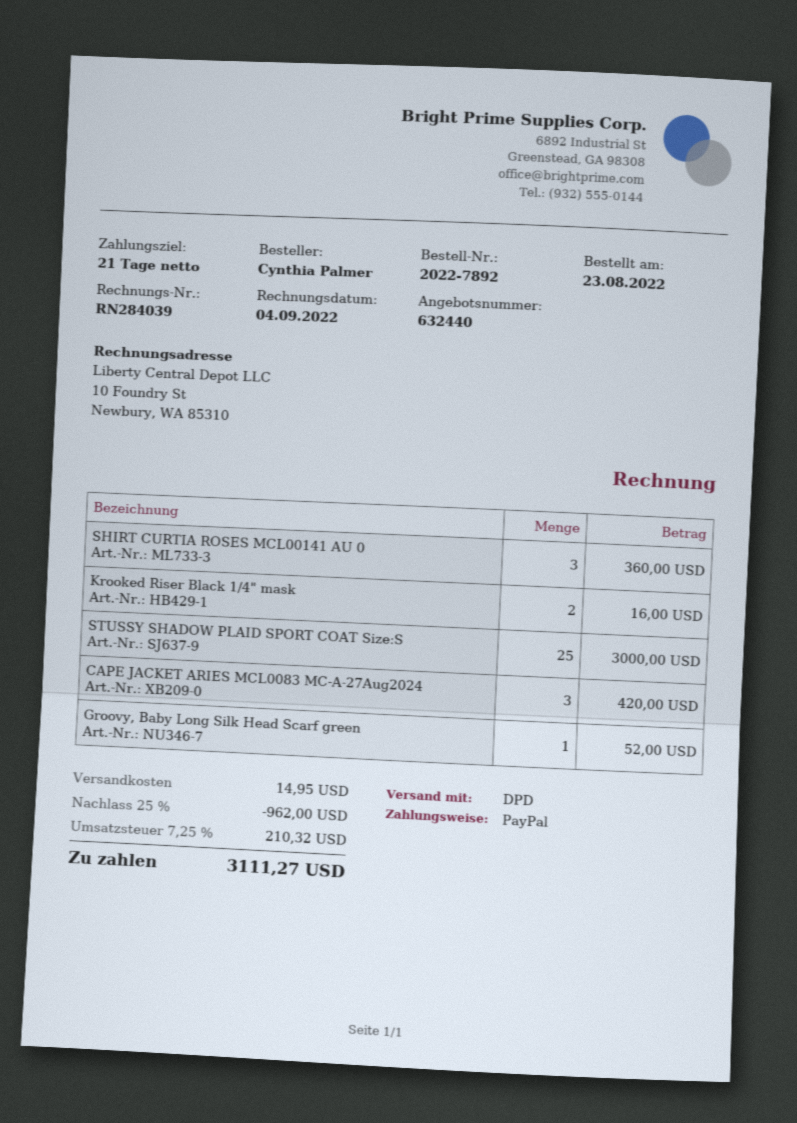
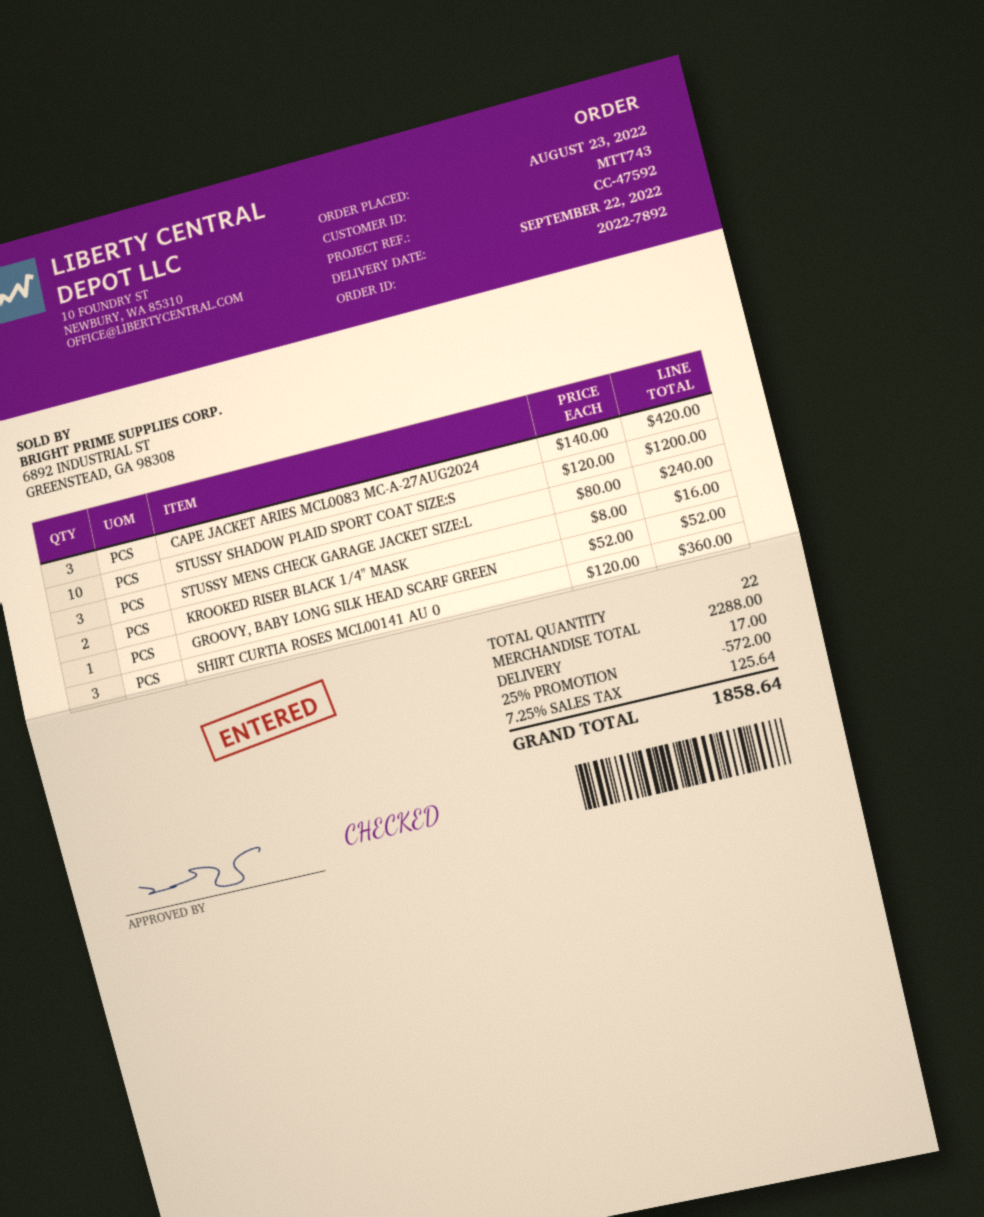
STUSSY SHADOW PLAID SPORT COAT Size:S: 25 for 3000.00 -> 10 for 1200.00
STUSSY MENS CHECK GARAGE JACKET SIZE:L: none -> 3 for 240.00
discount: 25% = 962.00 -> 25% = 572.00
shipping: 14.95 -> 17.00
tax: 7.25% = 210.32 -> 7.25% = 125.64
total: 3111.27 -> 1858.64

